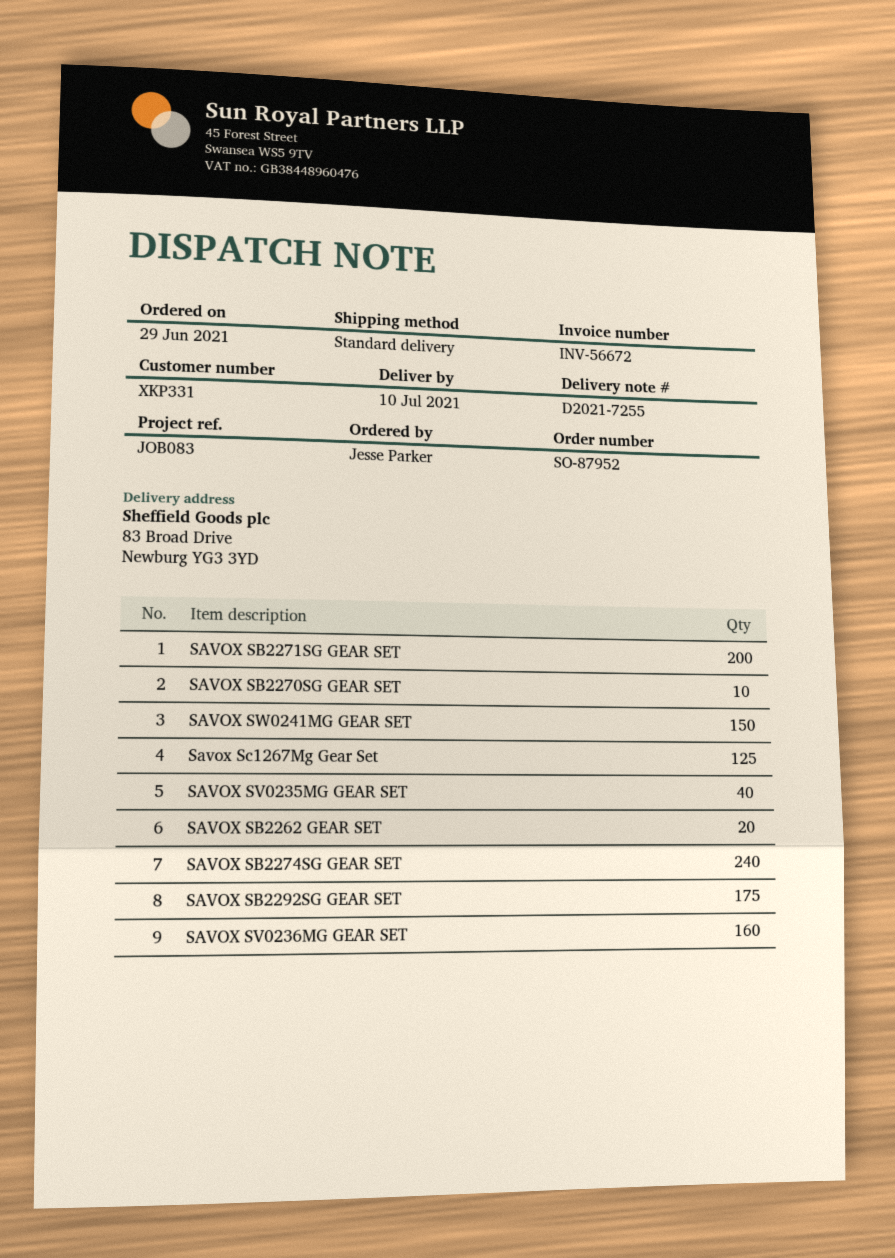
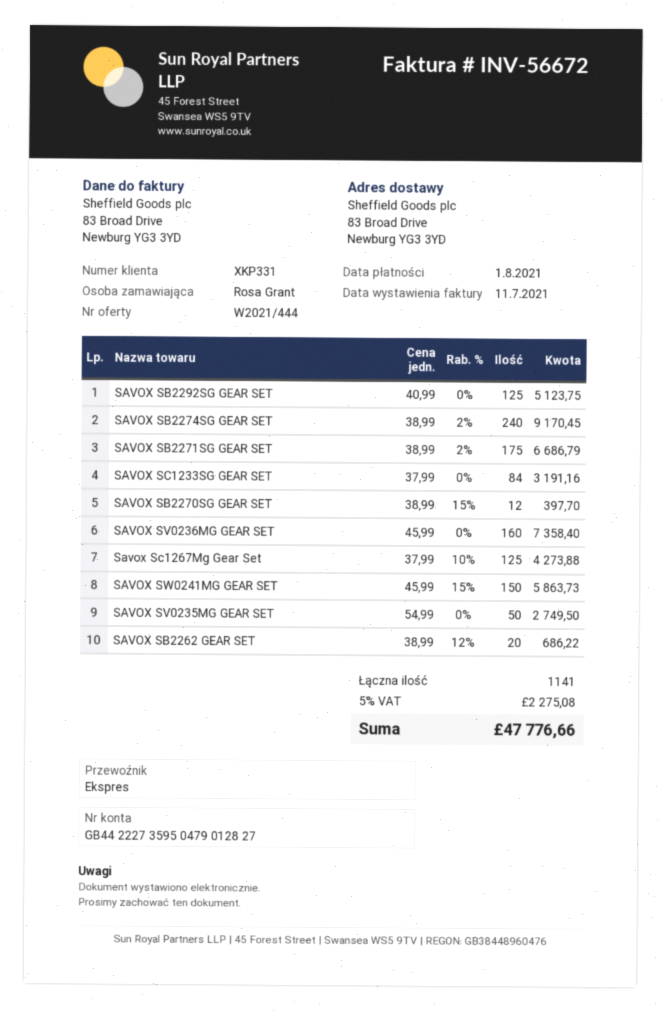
ordered by: Jesse Parker -> Rosa Grant
shipping method: standard -> express
SAVOX SB2271SG GEAR SET: 200 -> 175
SAVOX SB2270SG GEAR SET: 10 -> 12
SAVOX SV0235MG GEAR SET: 40 -> 50
SAVOX SB2292SG GEAR SET: 175 -> 125
SAVOX SC1233SG GEAR SET: none -> 84

